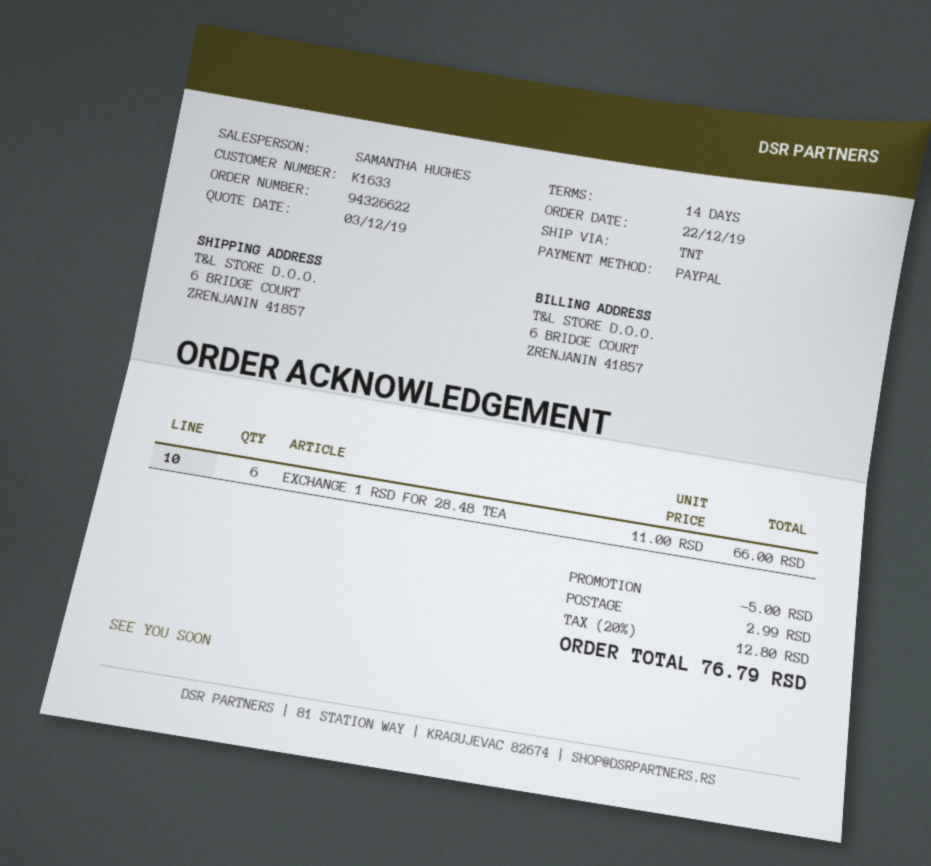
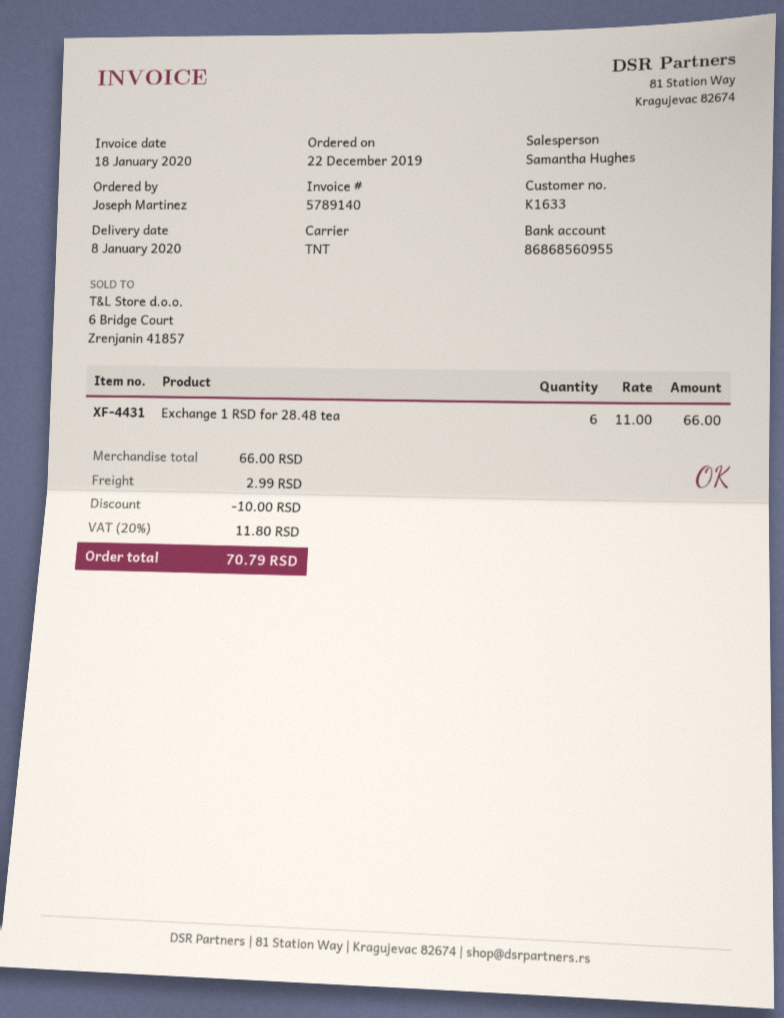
discount: 5.00 -> 10.00
tax: 20% = 12.80 -> 20% = 11.80
total: 76.79 -> 70.79

